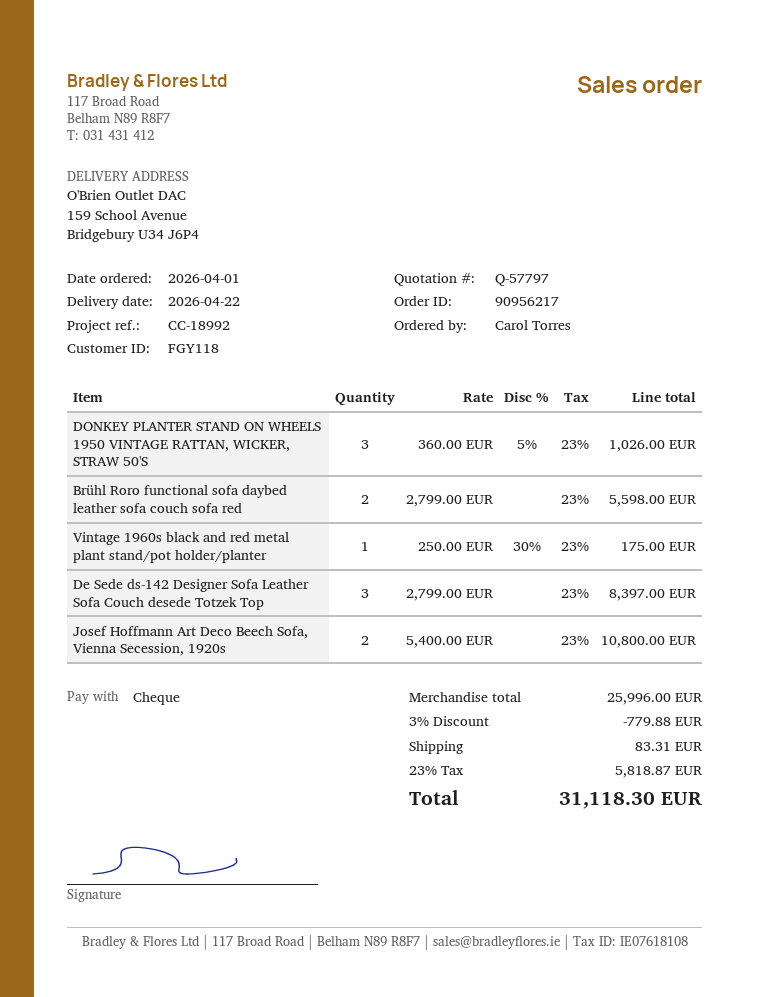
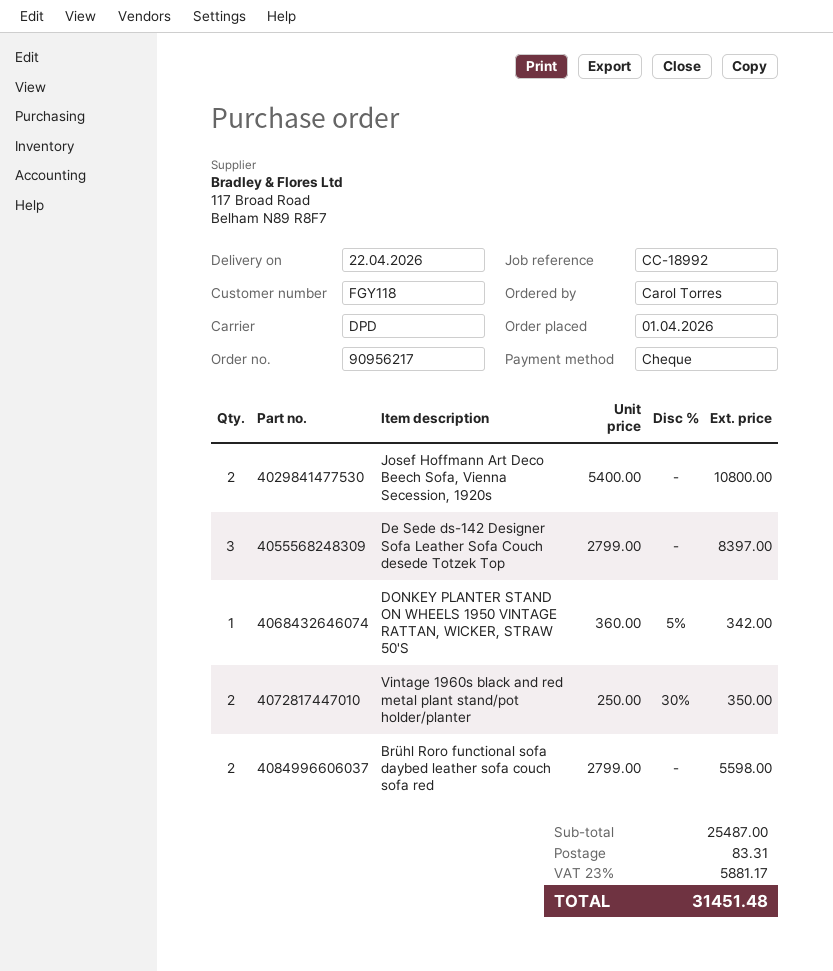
DONKEY PLANTER STAND ON WHEELS 1950 VINTAGE RATTAN, WICKER, STRAW 50'S: 3 x 360.00 - 5% = 1026.00 -> 1 x 360.00 - 5% = 342.00
Vintage 1960s black and red metal plant stand/pot holder/planter: 1 x 250.00 - 30% = 175.00 -> 2 x 250.00 - 30% = 350.00
subtotal: 25996.00 -> 25487.00
discount: 3% = 779.88 -> none
tax: 23% = 5818.87 -> 23% = 5881.17
total: 31118.30 -> 31451.48

